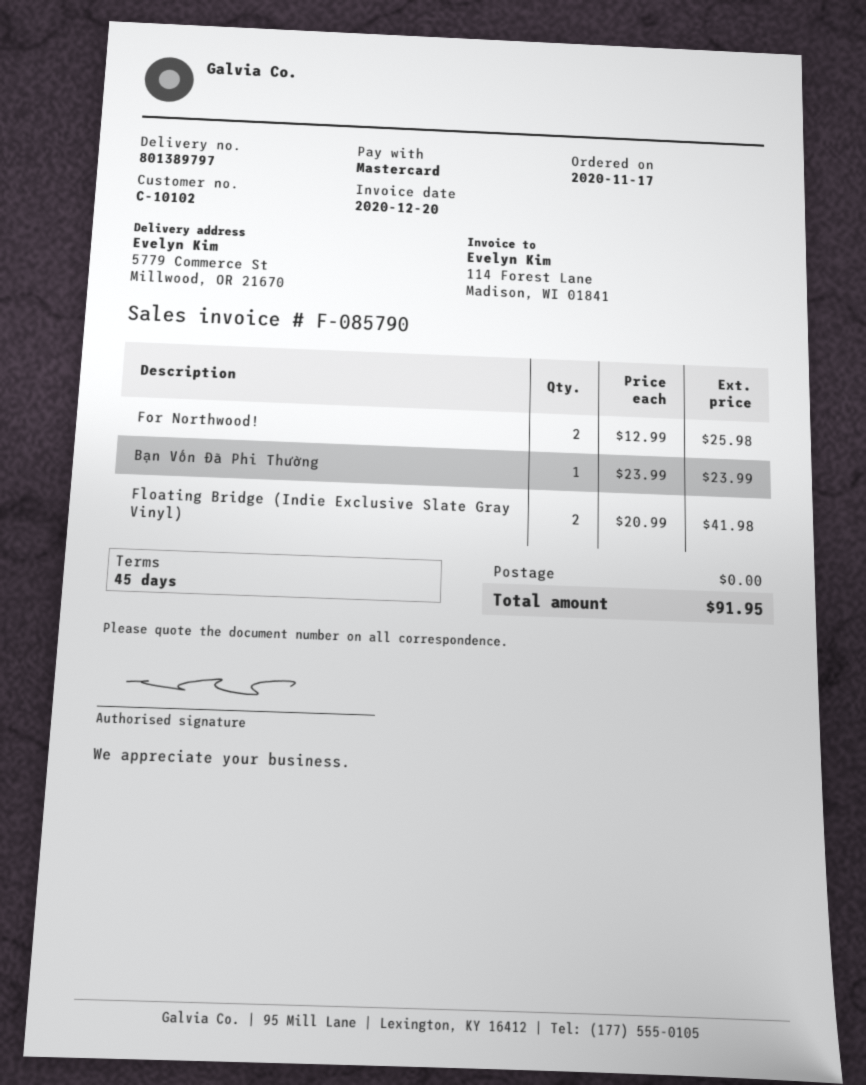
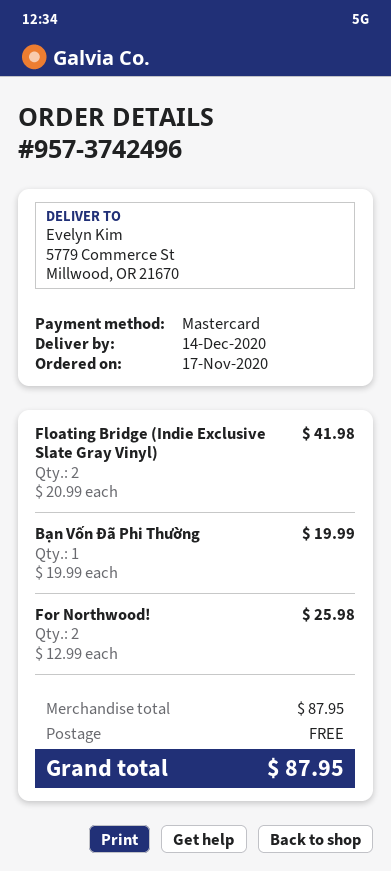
Bạn Vốn Đã Phi Thường: 1 x 23.99 = 23.99 -> 1 x 19.99 = 19.99
total: 91.95 -> 87.95

